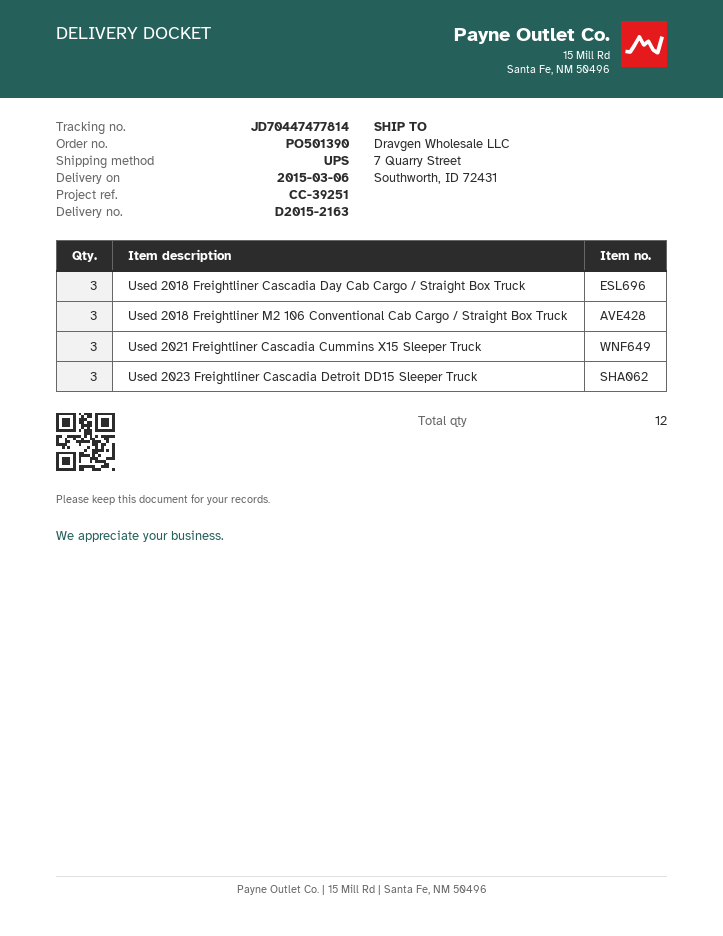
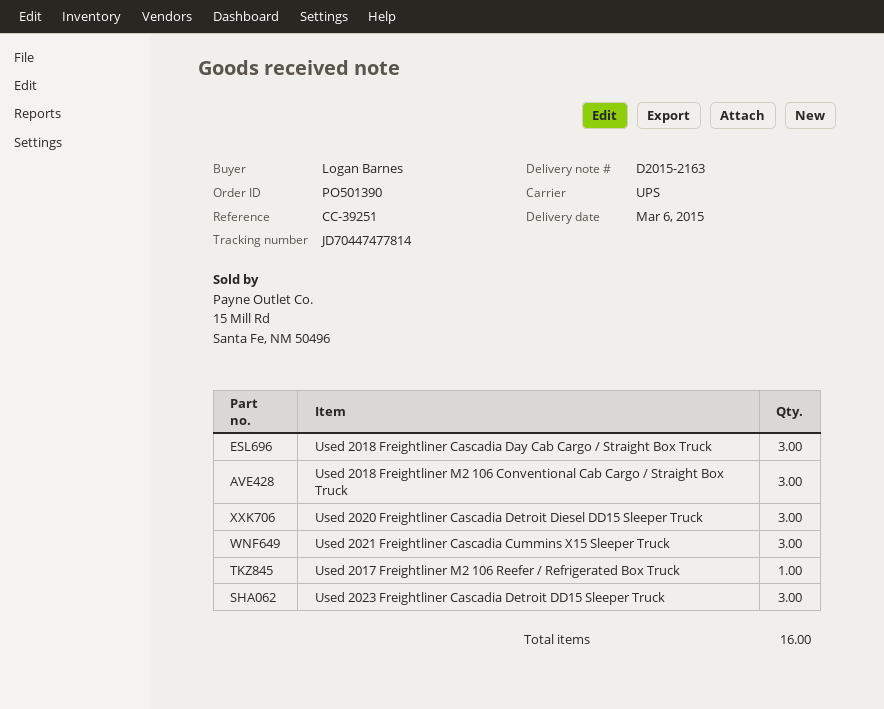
Used 2020 Freightliner Cascadia Detroit Diesel DD15 Sleeper Truck: none -> 3
Used 2017 Freightliner M2 106 Reefer / Refrigerated Box Truck: none -> 1
total quantity: 12 -> 16

